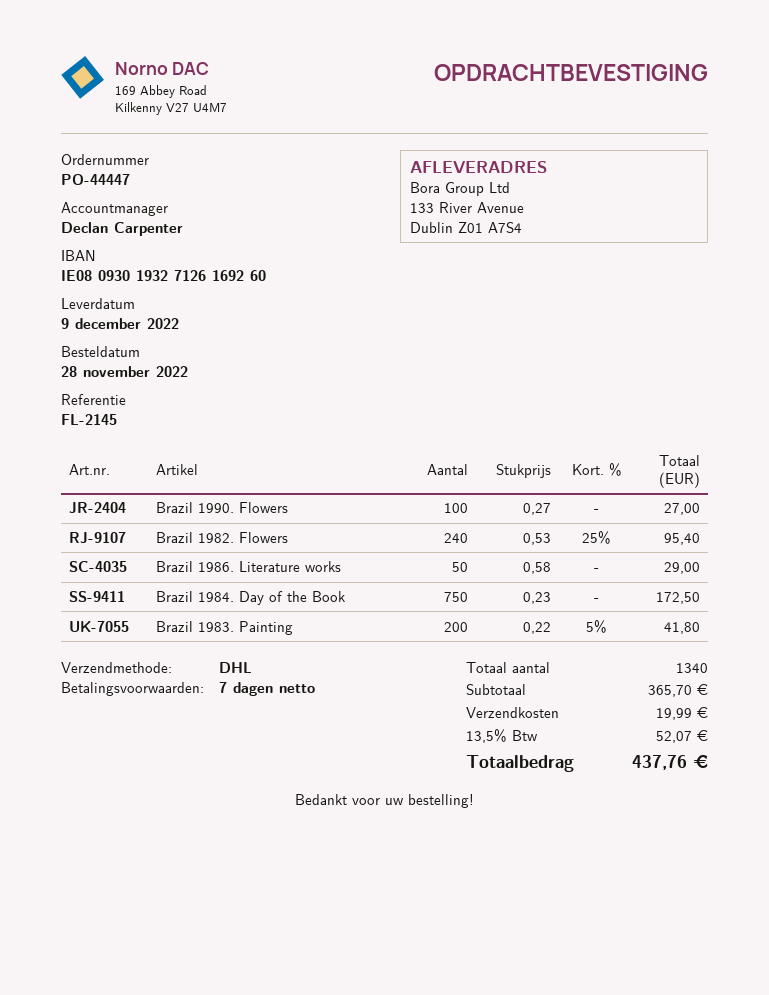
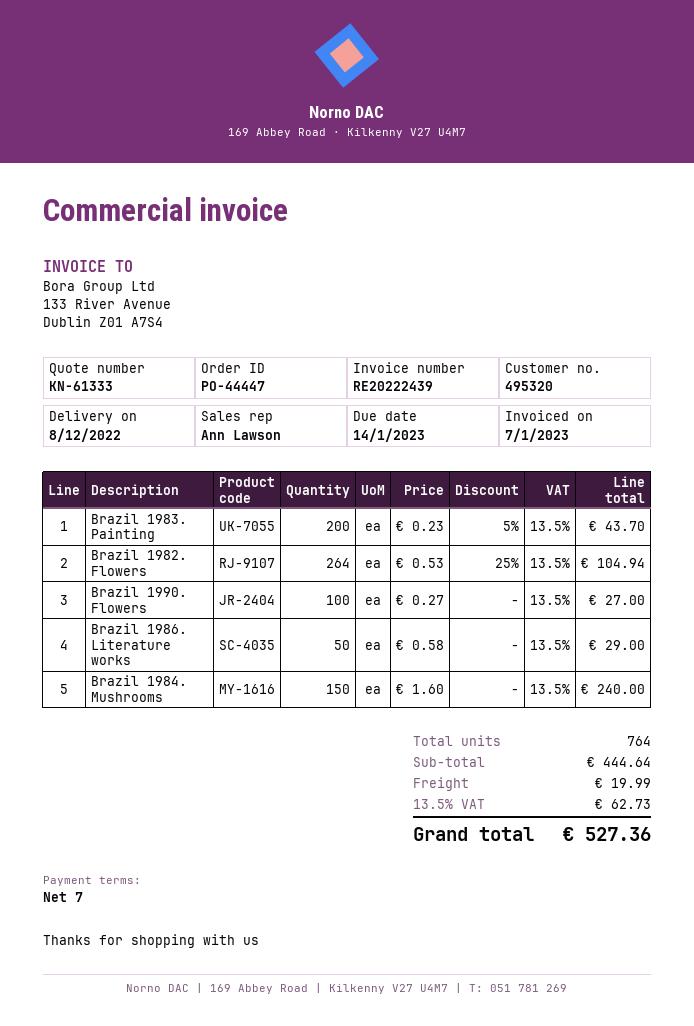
delivery date: 2022-12-09 -> 2022-12-08
sales rep: Declan Carpenter -> Ann Lawson
Brazil 1982. Flowers: 240 x 0.53 - 25% = 95.40 -> 264 x 0.53 - 25% = 104.94
Brazil 1984. Day of the Book: 750 x 0.23 = 172.50 -> none
Brazil 1983. Painting: 200 x 0.22 - 5% = 41.80 -> 200 x 0.23 - 5% = 43.70
Brazil 1984. Mushrooms: none -> 150 x 1.60 = 240.00
total quantity: 1340 -> 764
subtotal: 365.70 -> 444.64
tax: 13.5% = 52.07 -> 13.5% = 62.73
total: 437.76 -> 527.36

